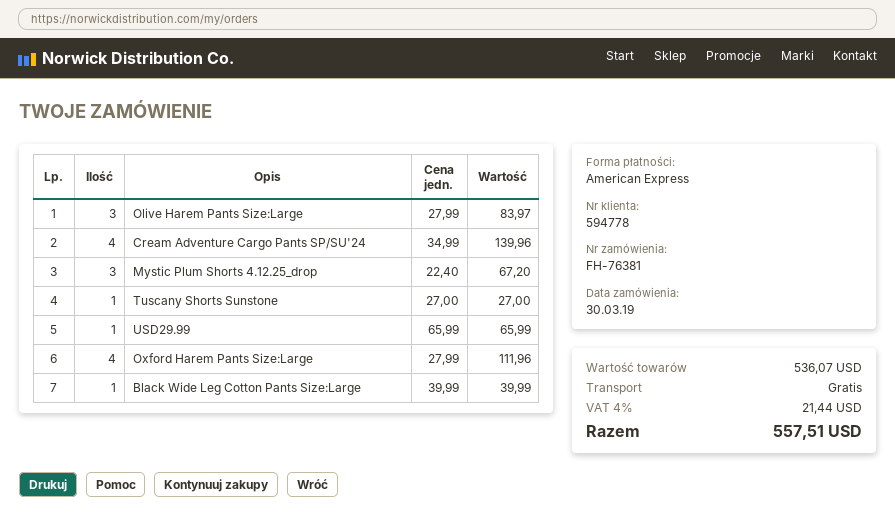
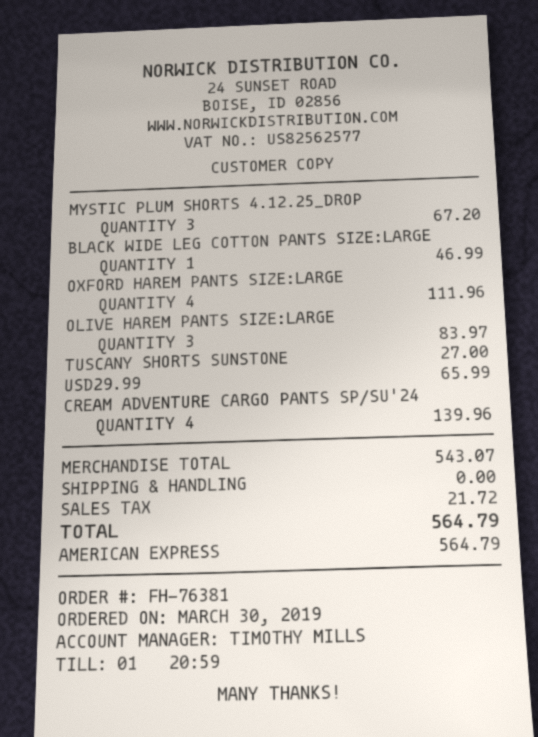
Black Wide Leg Cotton Pants Size:Large: 1 for 39.99 -> 1 for 46.99
subtotal: 536.07 -> 543.07
tax: 21.44 -> 21.72
total: 557.51 -> 564.79

